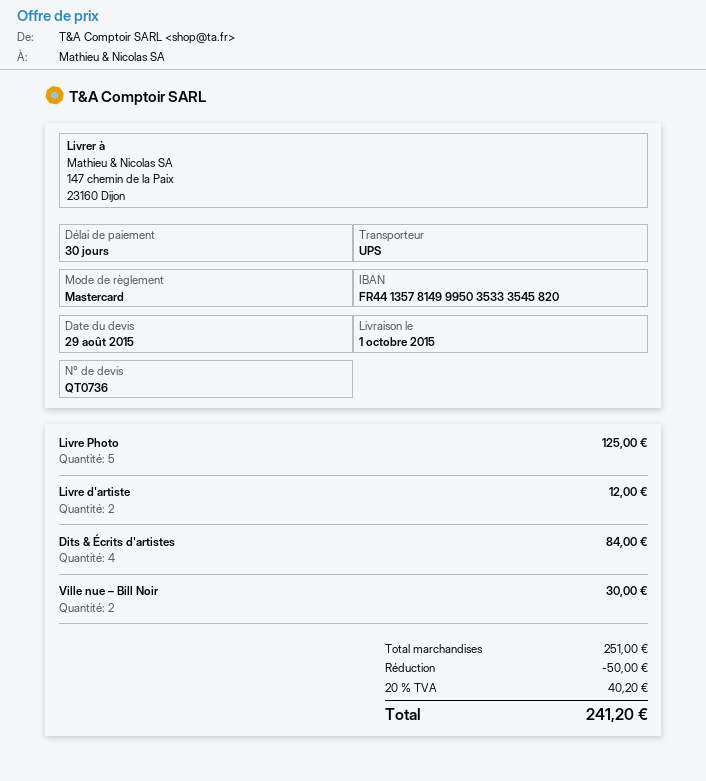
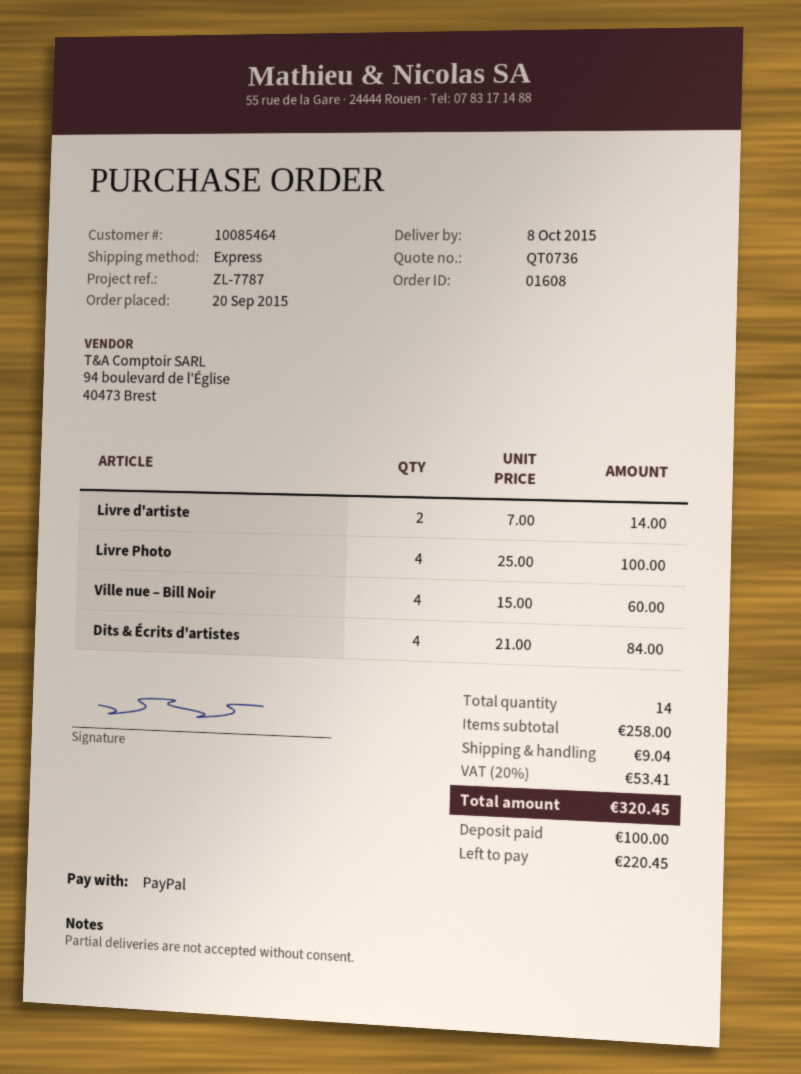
delivery date: 2015-10-01 -> 2015-10-08
payment method: Mastercard -> PayPal
shipping method: UPS -> express
Livre Photo: 5 for 125.00 -> 4 for 100.00
Livre d'artiste: 2 for 12.00 -> 2 for 14.00
Ville nue – Bill Noir: 2 for 30.00 -> 4 for 60.00
subtotal: 251.00 -> 258.00
discount: 50.00 -> none
shipping: none -> 9.04
tax: 20% = 40.20 -> 20% = 53.41
total: 241.20 -> 320.45

